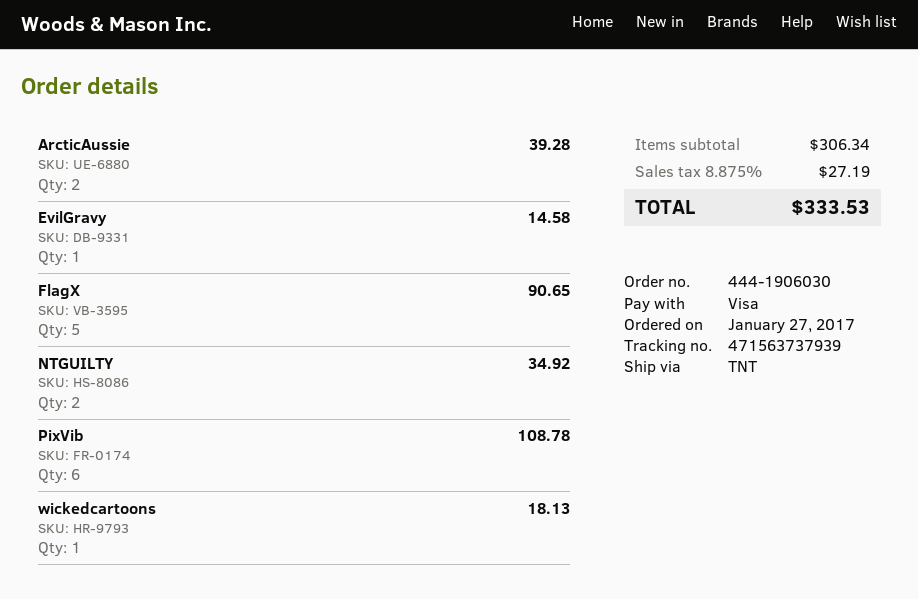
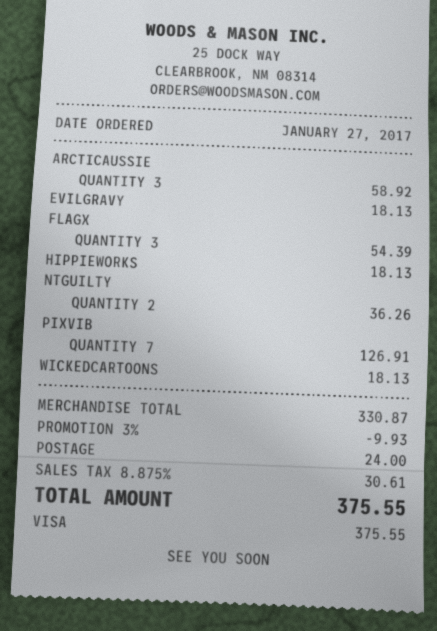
ArcticAussie: 2 for 39.28 -> 3 for 58.92
EvilGravy: 1 for 14.58 -> 1 for 18.13
FlagX: 5 for 90.65 -> 3 for 54.39
NTGUILTY: 2 for 34.92 -> 2 for 36.26
PixVib: 6 for 108.78 -> 7 for 126.91
HIPPIEWORKS: none -> 1 for 18.13
subtotal: 306.34 -> 330.87
discount: none -> 3% = 9.93
shipping: none -> 24.00
tax: 8.875% = 27.19 -> 8.875% = 30.61
total: 333.53 -> 375.55

